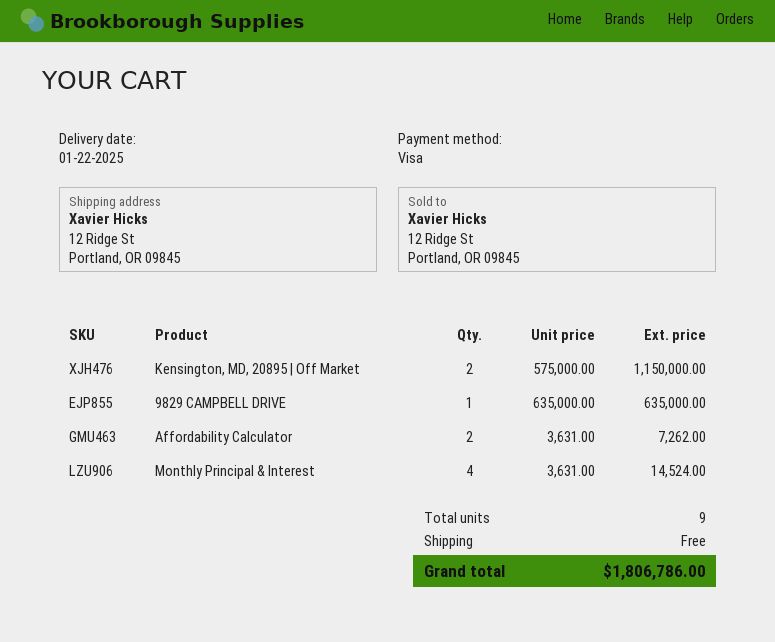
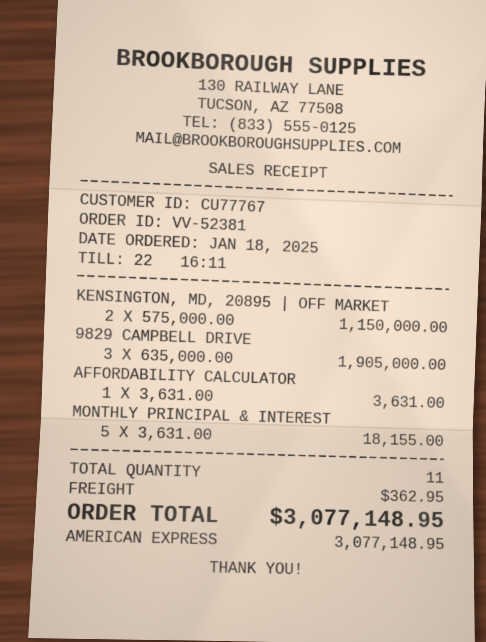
payment method: Visa -> American Express
9829 CAMPBELL DRIVE: 1 x 635000.00 = 635000.00 -> 3 x 635000.00 = 1905000.00
Affordability Calculator: 2 x 3631.00 = 7262.00 -> 1 x 3631.00 = 3631.00
Monthly Principal & Interest: 4 x 3631.00 = 14524.00 -> 5 x 3631.00 = 18155.00
total quantity: 9 -> 11
shipping: 0.00 -> 362.95
total: 1806786.00 -> 3077148.95

